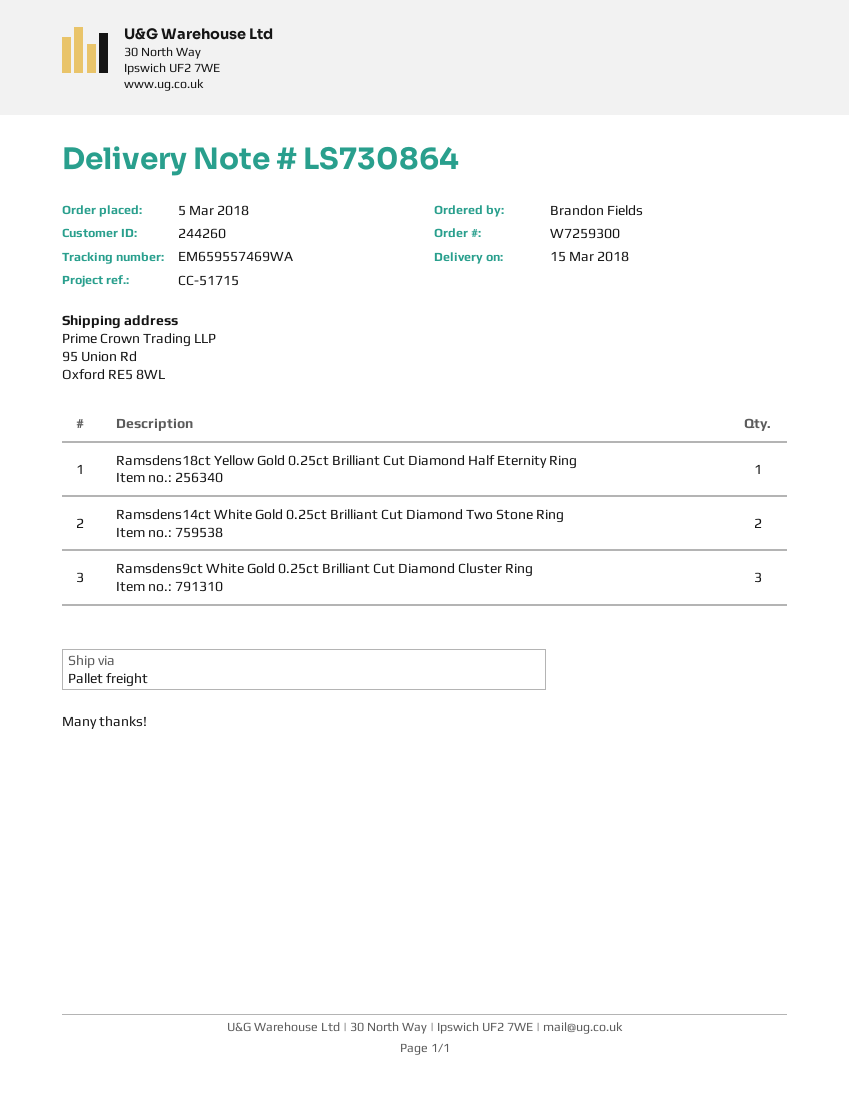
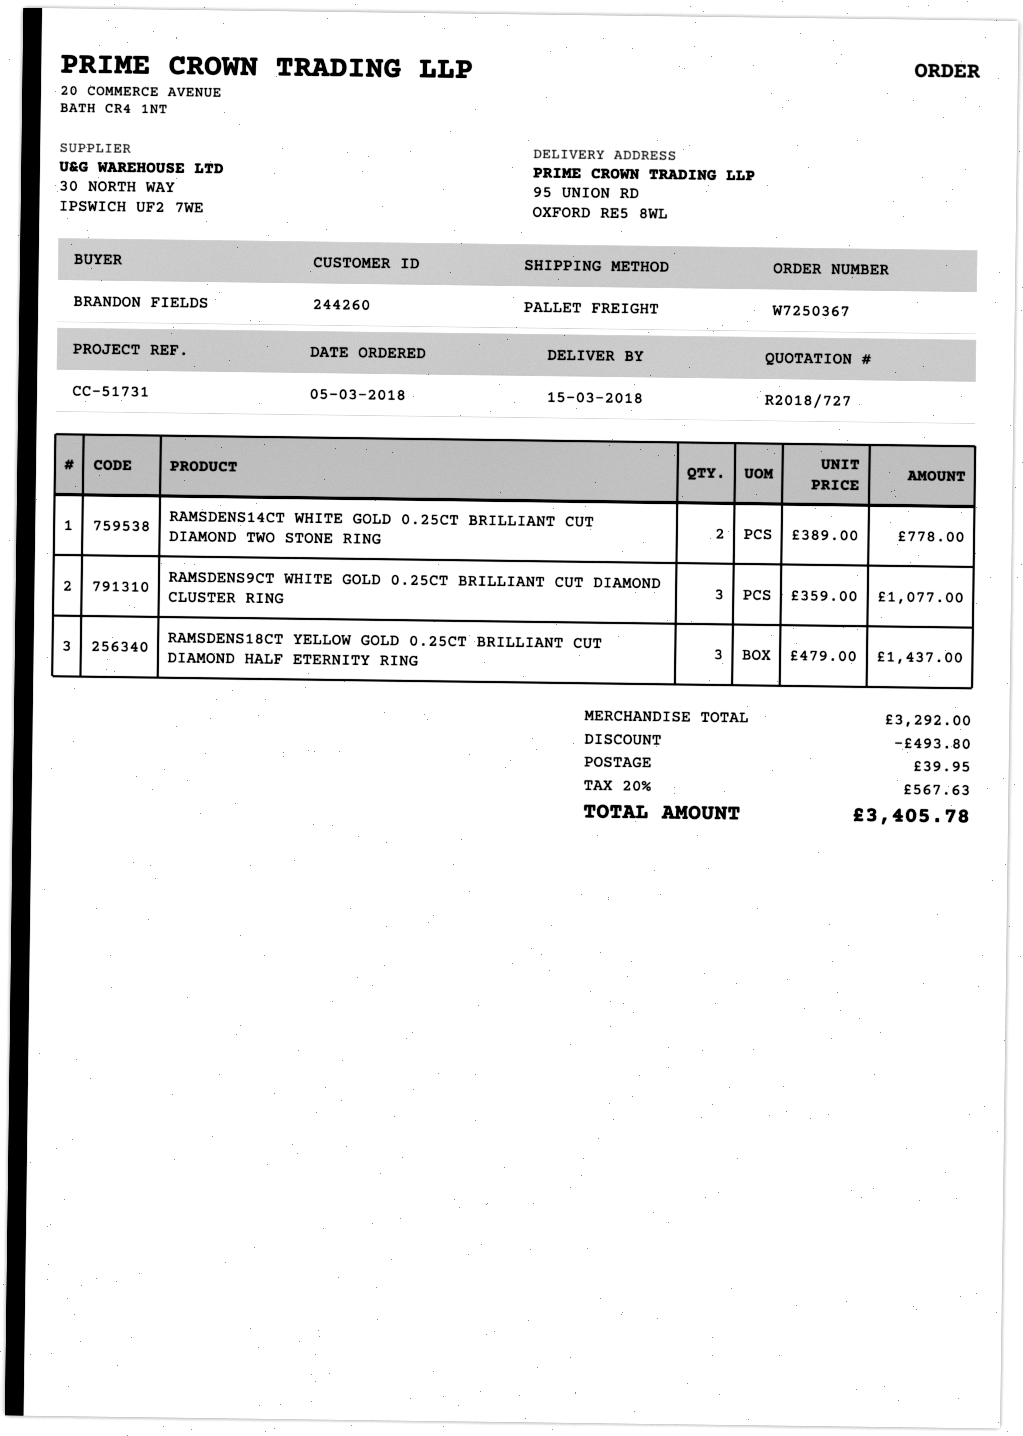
order number: W7259300 -> W7250367
reference: CC-51715 -> CC-51731
Ramsdens18ct Yellow Gold 0.25ct Brilliant Cut Diamond Half Eternity Ring: 1 -> 3

